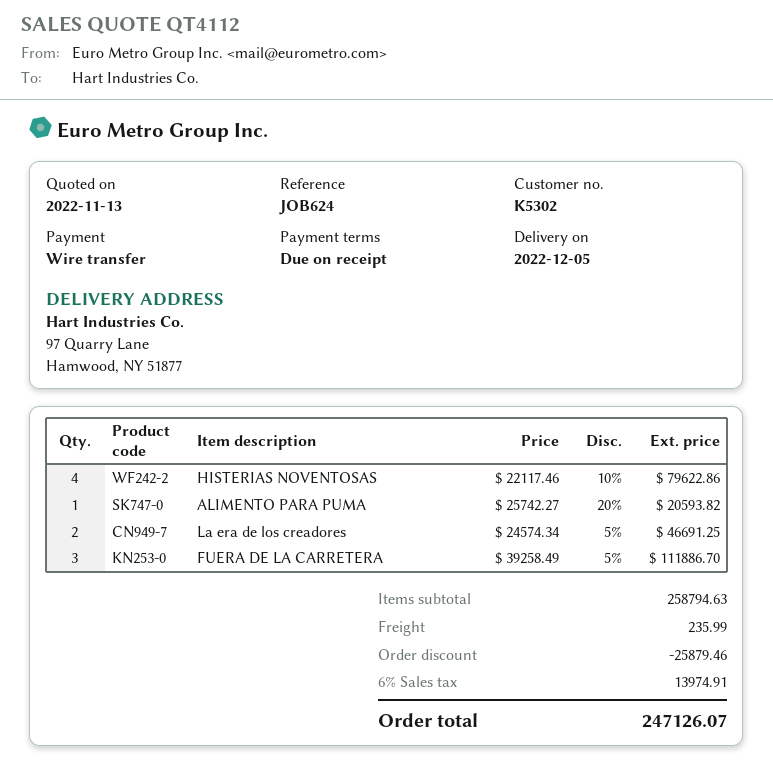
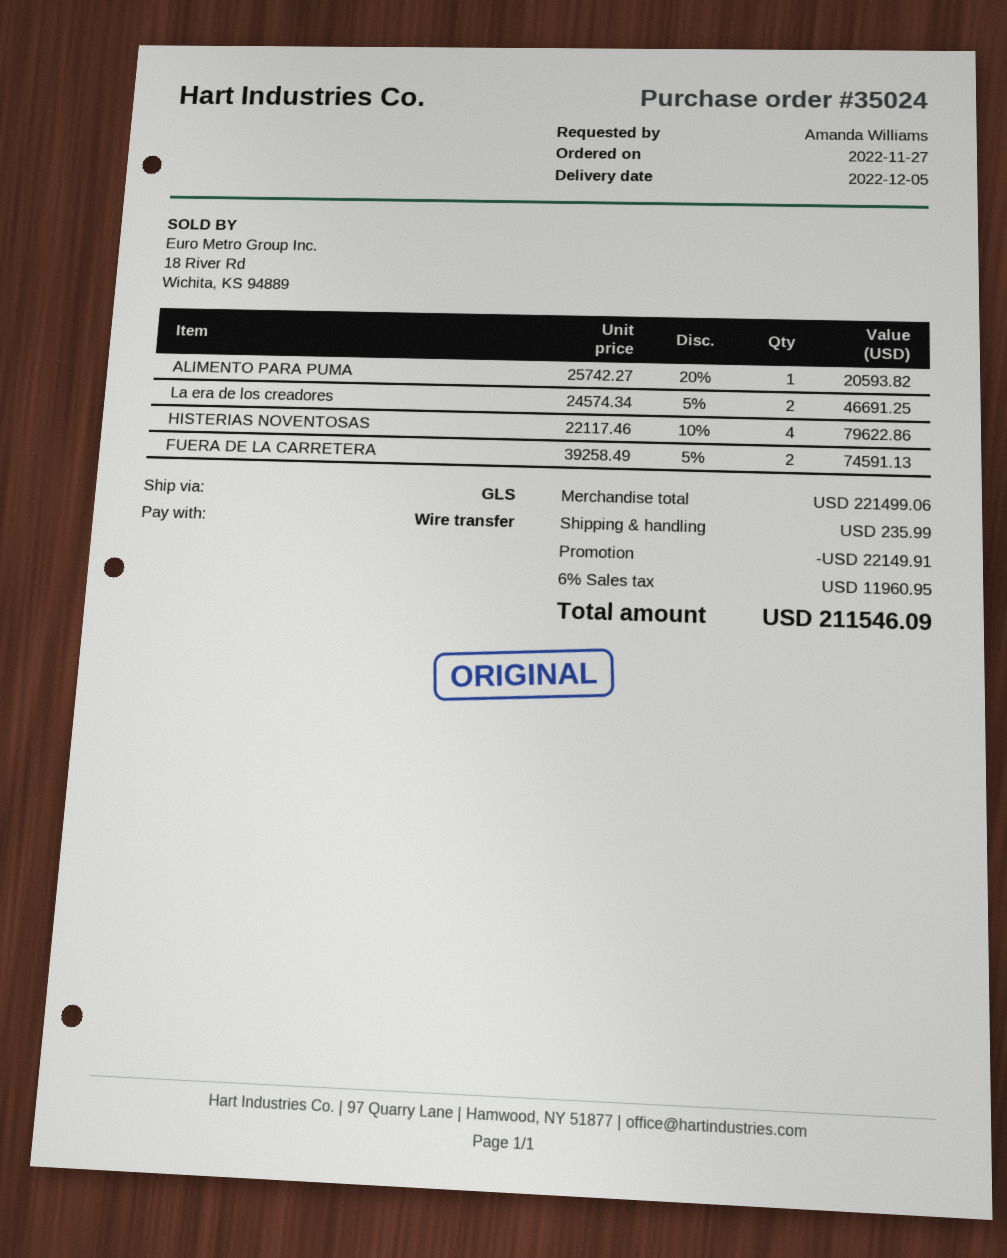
FUERA DE LA CARRETERA: 3 x 39258.49 - 5% = 111886.70 -> 2 x 39258.49 - 5% = 74591.13
subtotal: 258794.63 -> 221499.06
discount: 25879.46 -> 22149.91
tax: 6% = 13974.91 -> 6% = 11960.95
total: 247126.07 -> 211546.09

